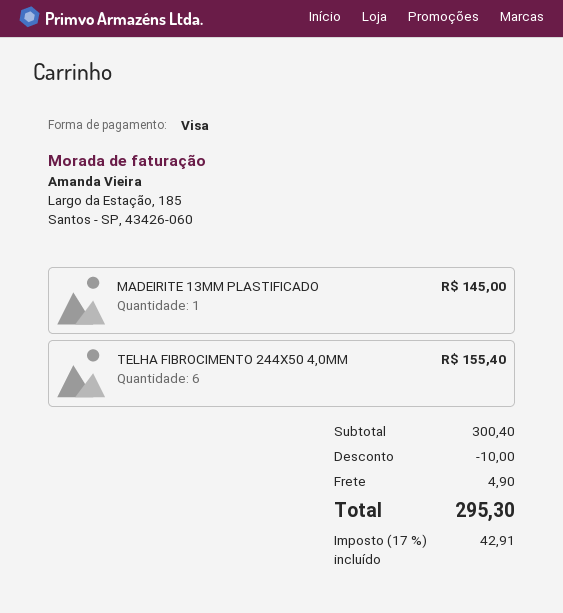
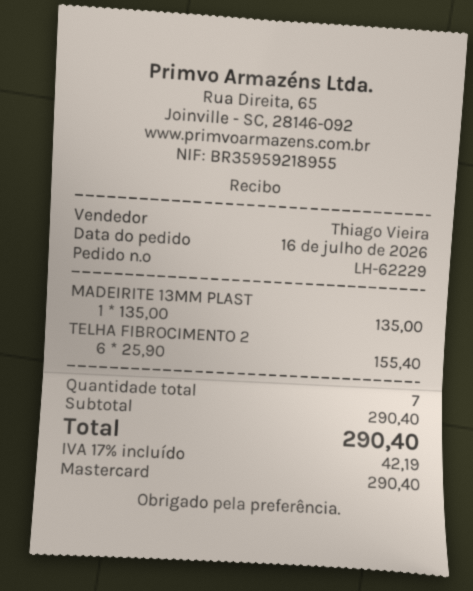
payment method: Visa -> Mastercard
MADEIRITE 13MM PLASTIFICADO: 1 for 145.00 -> 1 for 135.00
subtotal: 300.40 -> 290.40
discount: 10.00 -> none
shipping: 4.90 -> none
tax: 17% = 42.91 -> 17% = 42.19
total: 295.30 -> 290.40

